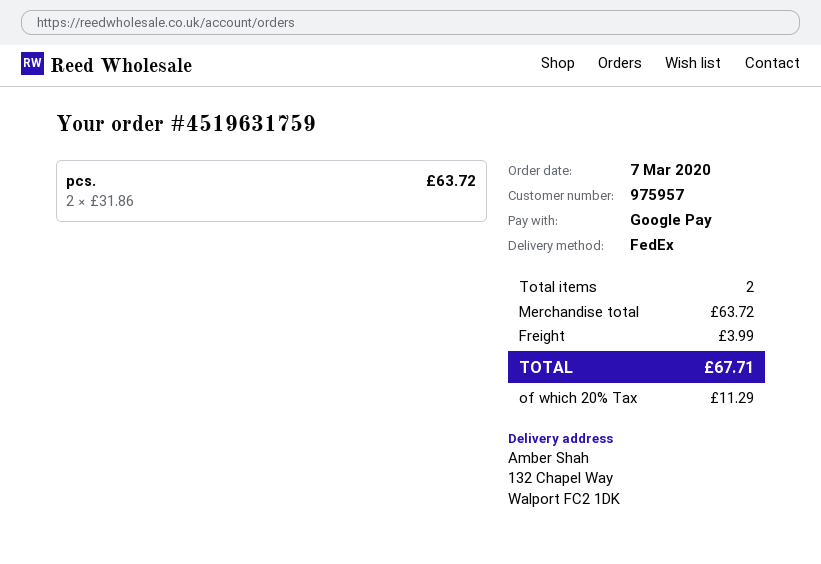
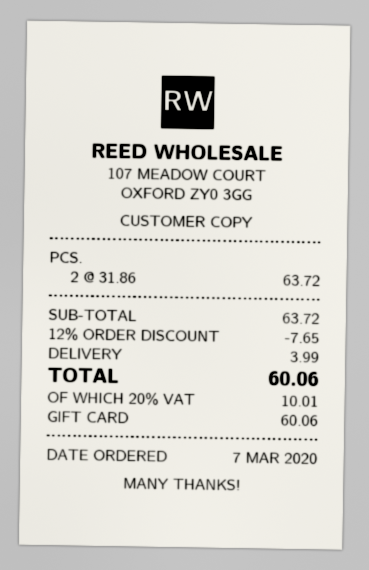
payment method: Google Pay -> gift card
discount: none -> 12% = 7.65
tax: 20% = 11.29 -> 20% = 10.01
total: 67.71 -> 60.06

